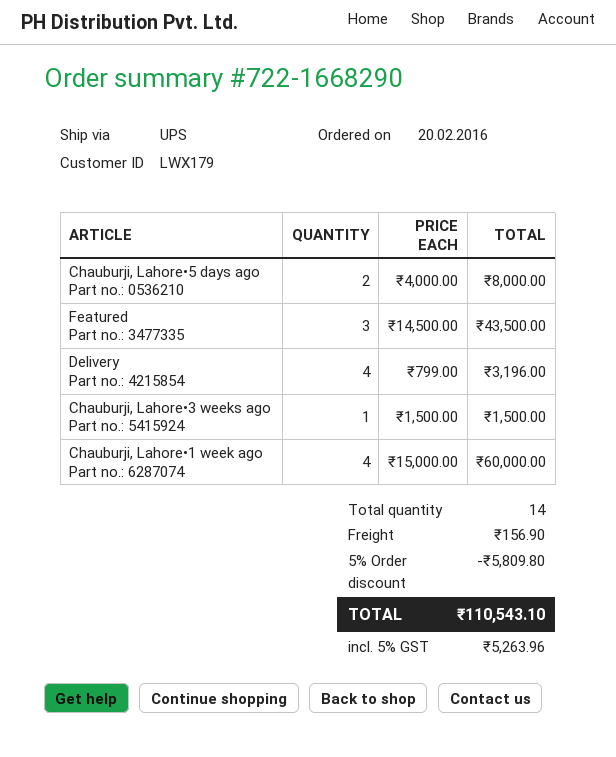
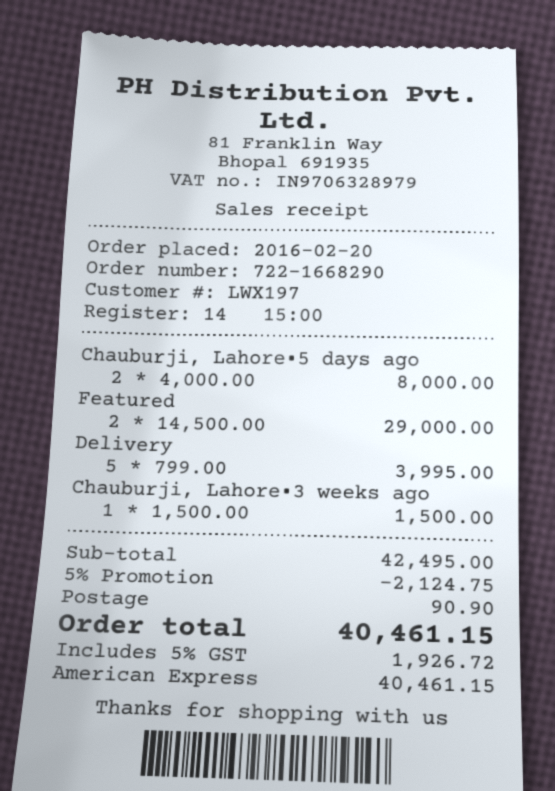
customer number: LWX179 -> LWX197
Featured: 3 x 14500.00 = 43500.00 -> 2 x 14500.00 = 29000.00
Delivery: 4 x 799.00 = 3196.00 -> 5 x 799.00 = 3995.00
Chauburji, Lahore•1 week ago: 4 x 15000.00 = 60000.00 -> none
discount: 5% = 5809.80 -> 5% = 2124.75
shipping: 156.90 -> 90.90
tax: 5% = 5263.96 -> 5% = 1926.72
total: 110543.10 -> 40461.15

